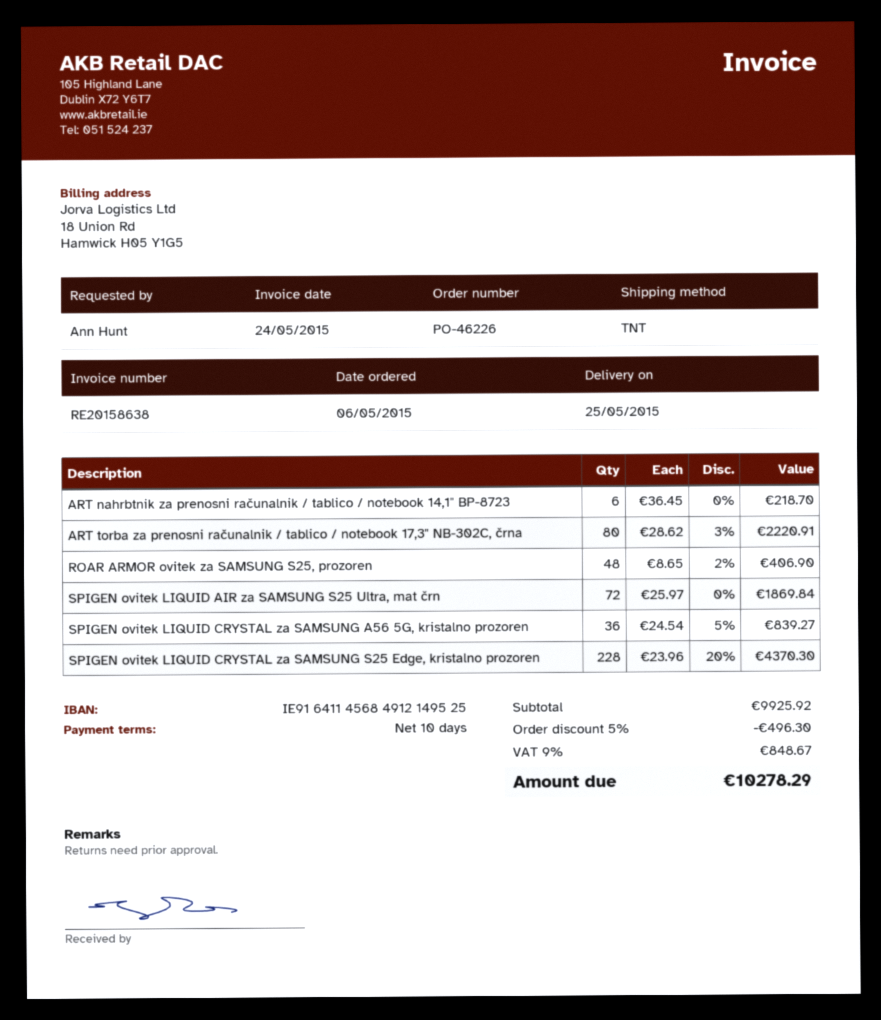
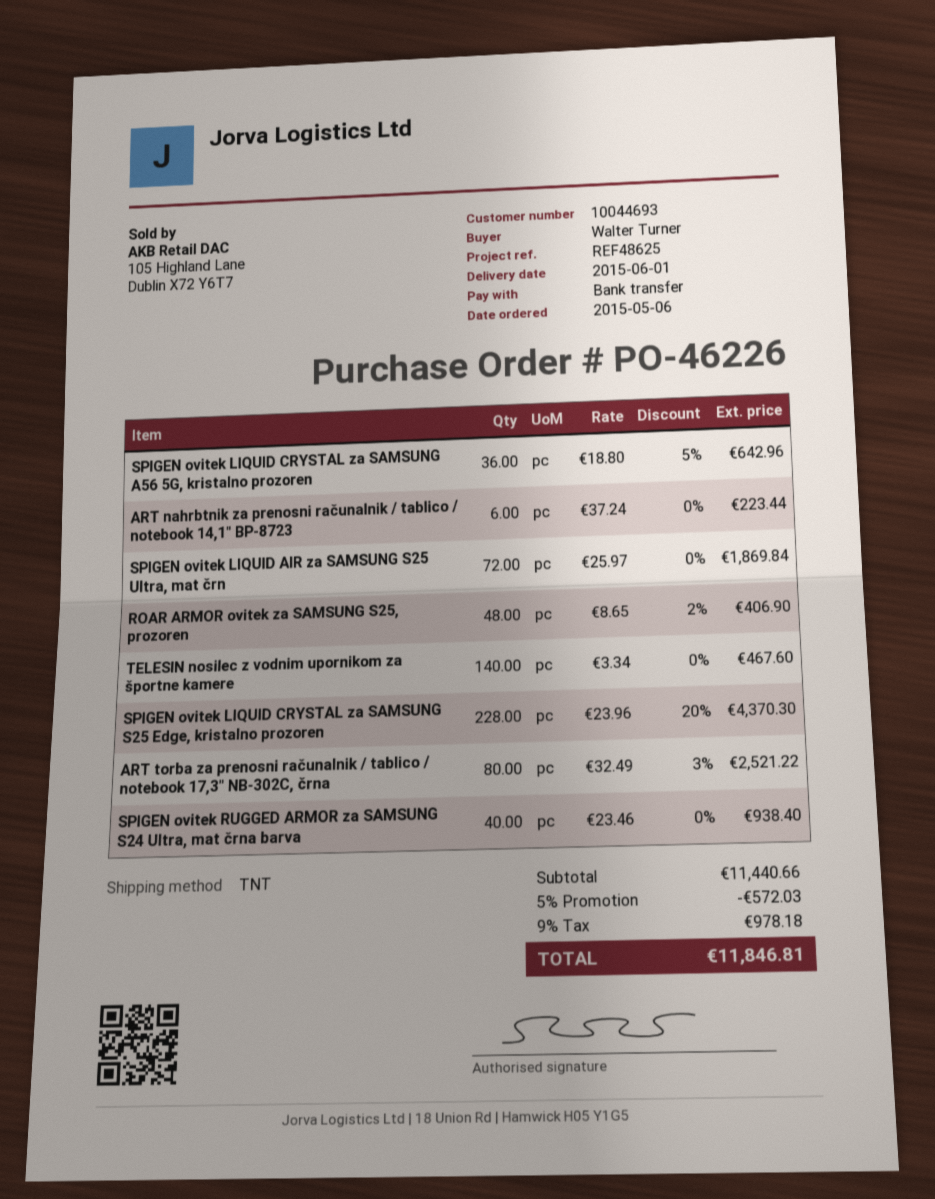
delivery date: 2015-05-25 -> 2015-06-01
ordered by: Ann Hunt -> Walter Turner
ART nahrbtnik za prenosni računalnik / tablico / notebook 14,1" BP-8723: 6 x 36.45 = 218.70 -> 6 x 37.24 = 223.44
ART torba za prenosni računalnik / tablico / notebook 17,3" NB-302C, črna: 80 x 28.62 - 3% = 2220.91 -> 80 x 32.49 - 3% = 2521.22
SPIGEN ovitek LIQUID CRYSTAL za SAMSUNG A56 5G, kristalno prozoren: 36 x 24.54 - 5% = 839.27 -> 36 x 18.80 - 5% = 642.96
TELESIN nosilec z vodnim upornikom za športne kamere: none -> 140 x 3.34 = 467.60
SPIGEN ovitek RUGGED ARMOR za SAMSUNG S24 Ultra, mat črna barva: none -> 40 x 23.46 = 938.40
subtotal: 9925.92 -> 11440.66
discount: 5% = 496.30 -> 5% = 572.03
tax: 9% = 848.67 -> 9% = 978.18
total: 10278.29 -> 11846.81

